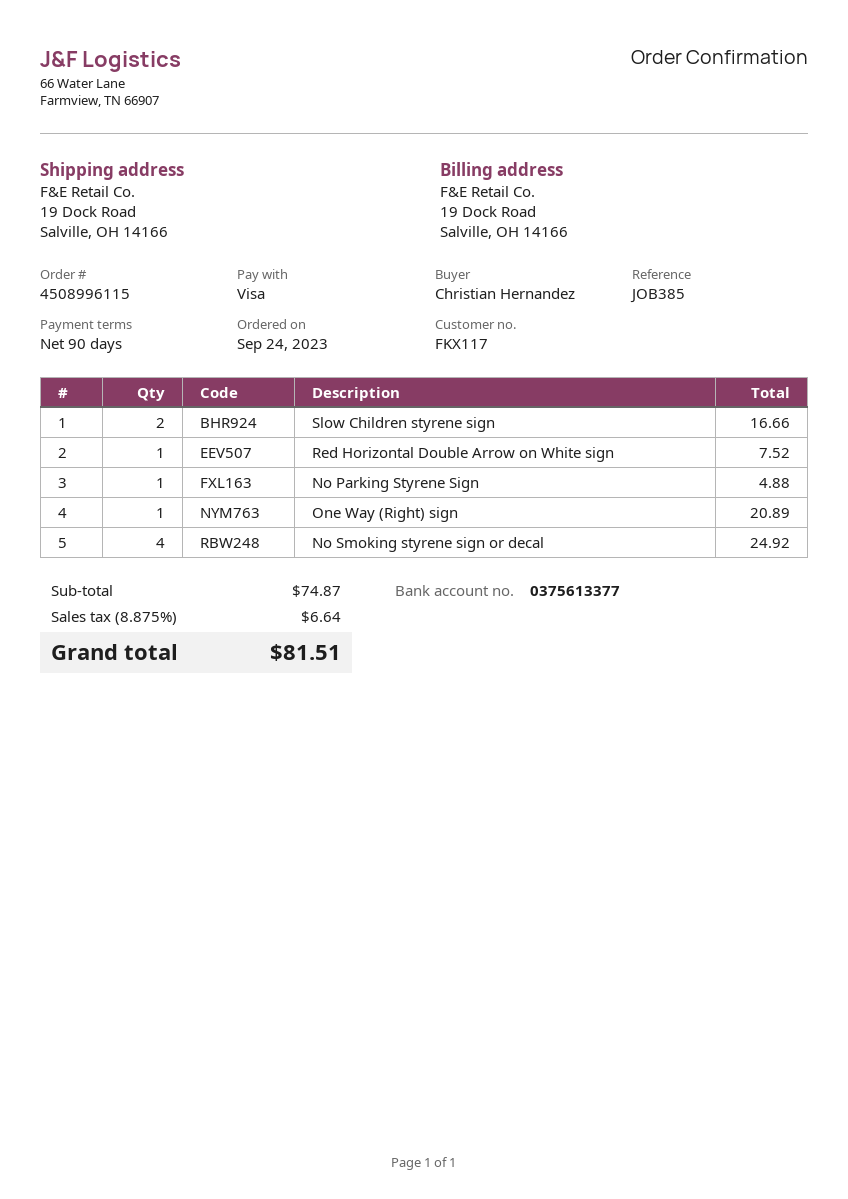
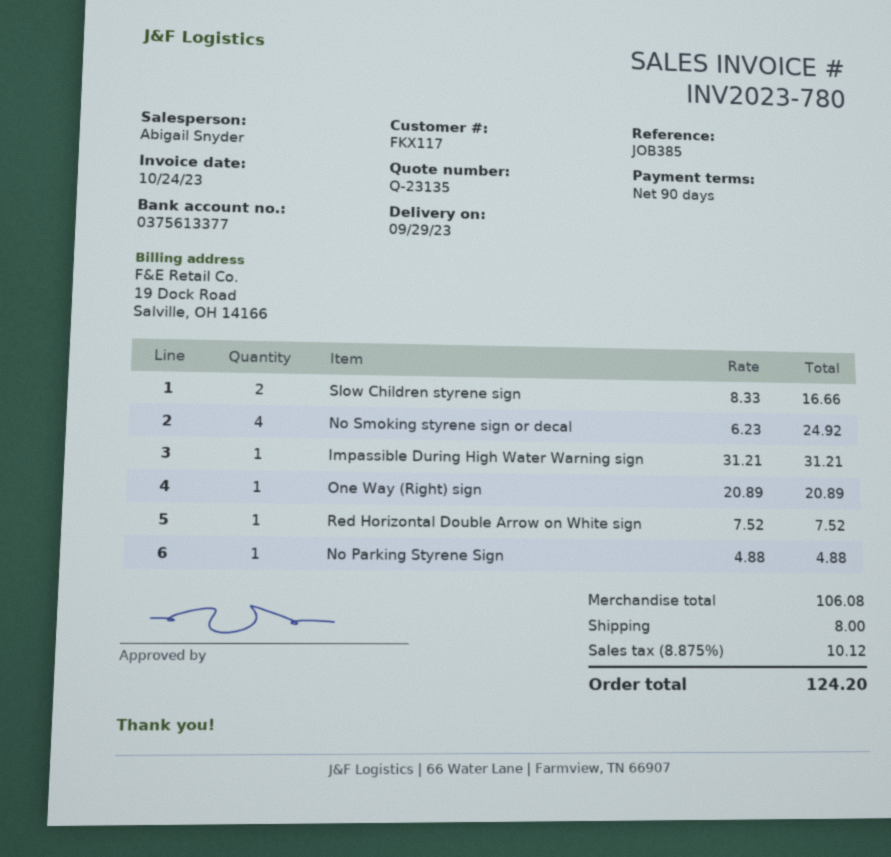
Impassible During High Water Warning sign: none -> 1 for 31.21
subtotal: 74.87 -> 106.08
shipping: none -> 8.00
tax: 8.875% = 6.64 -> 8.875% = 10.12
total: 81.51 -> 124.20

